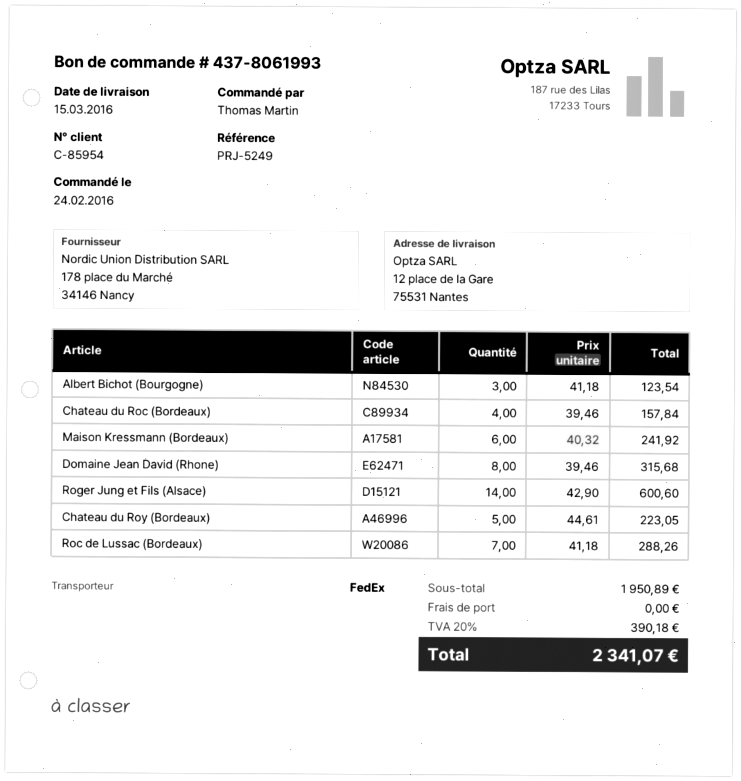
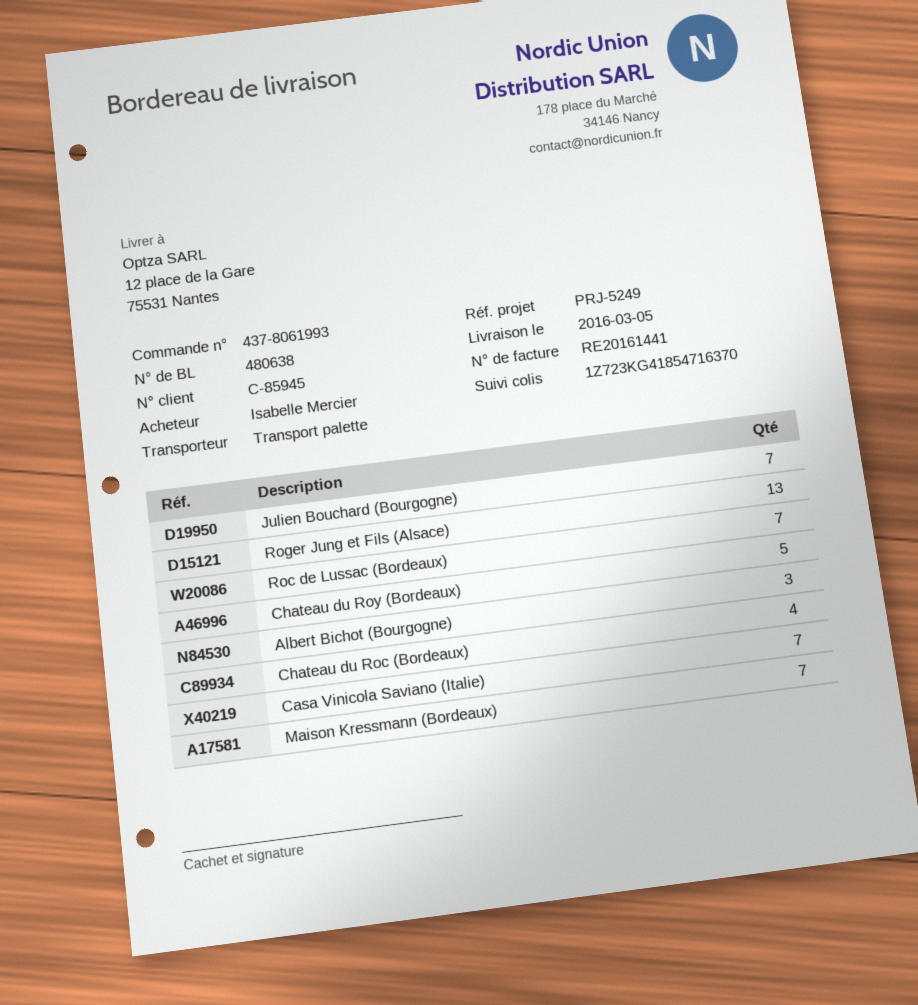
delivery date: 2016-03-15 -> 2016-03-05
customer number: C-85954 -> C-85945
ordered by: Thomas Martin -> Isabelle Mercier
shipping method: FedEx -> pallet freight
Maison Kressmann (Bordeaux): 6 -> 7
Domaine Jean David (Rhone): 8 -> none
Roger Jung et Fils (Alsace): 14 -> 13
Julien Bouchard (Bourgogne): none -> 7
Casa Vinicola Saviano (Italie): none -> 7

